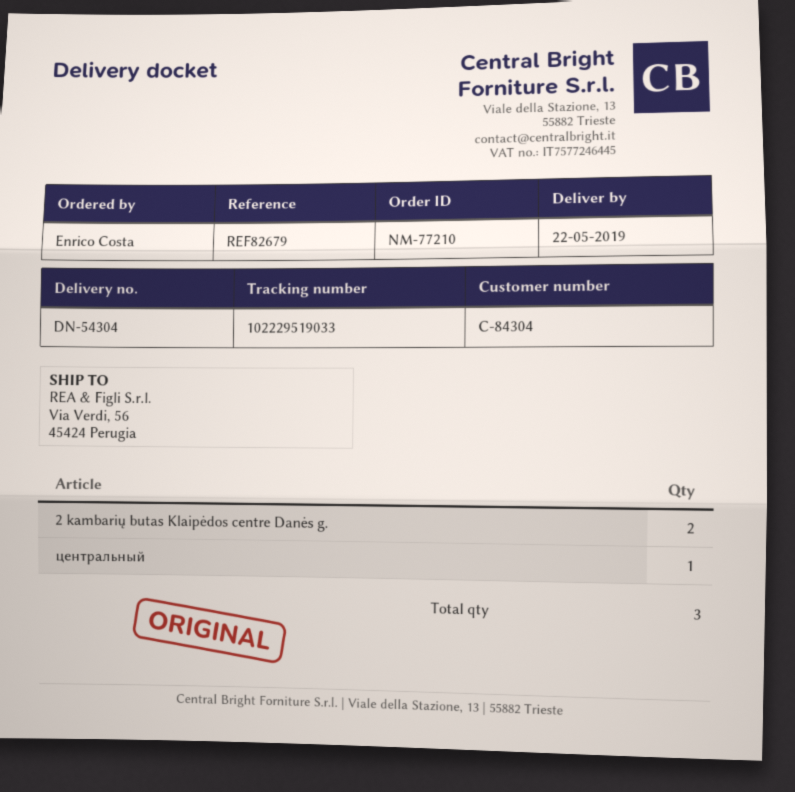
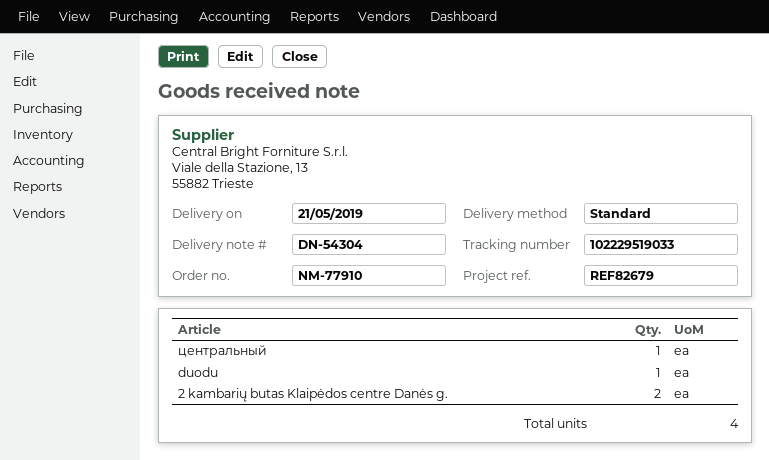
order number: NM-77210 -> NM-77910
delivery date: 2019-05-22 -> 2019-05-21
duodu: none -> 1
total quantity: 3 -> 4

